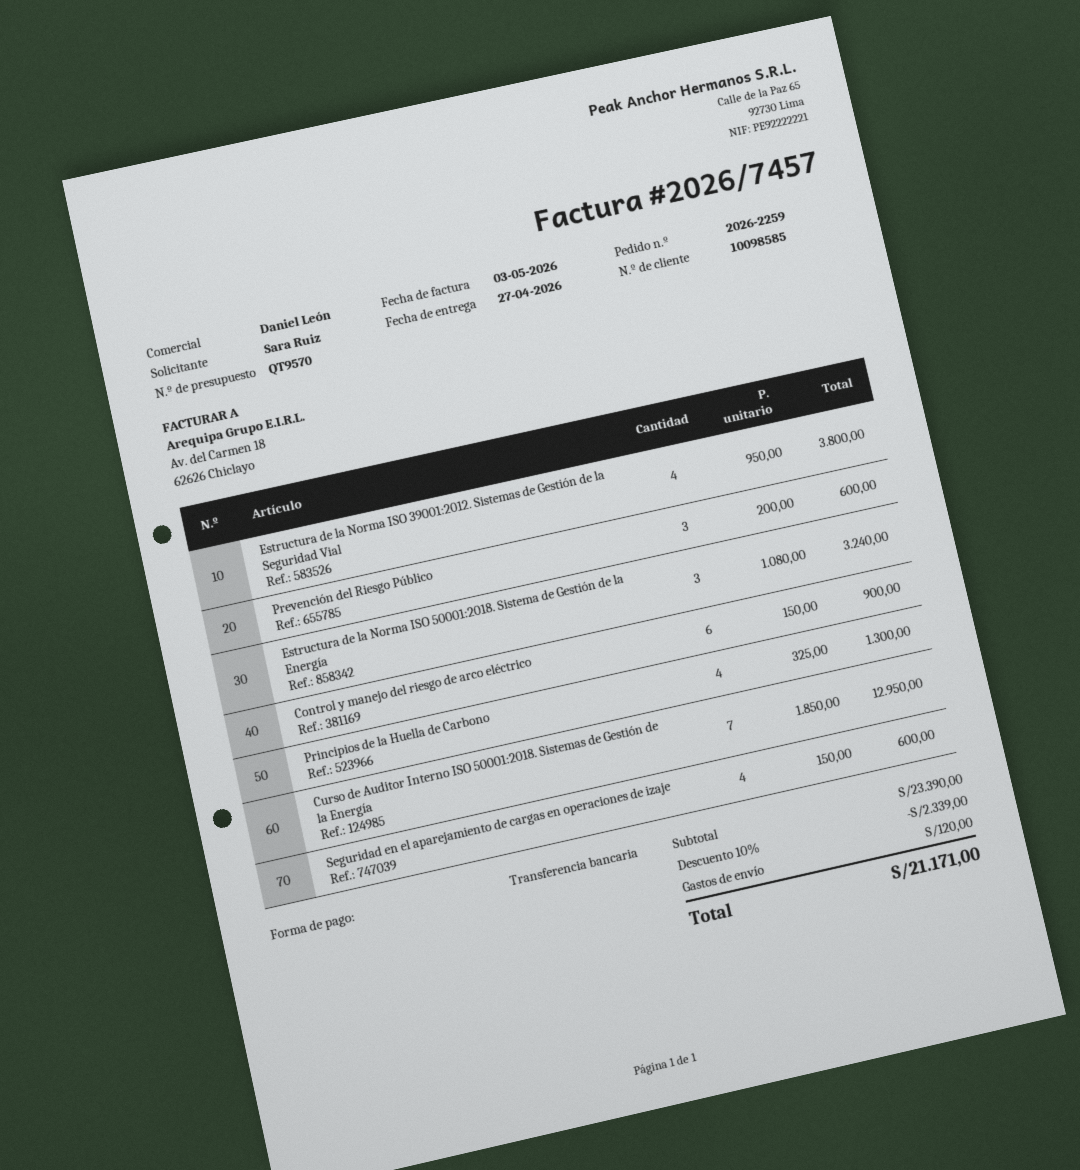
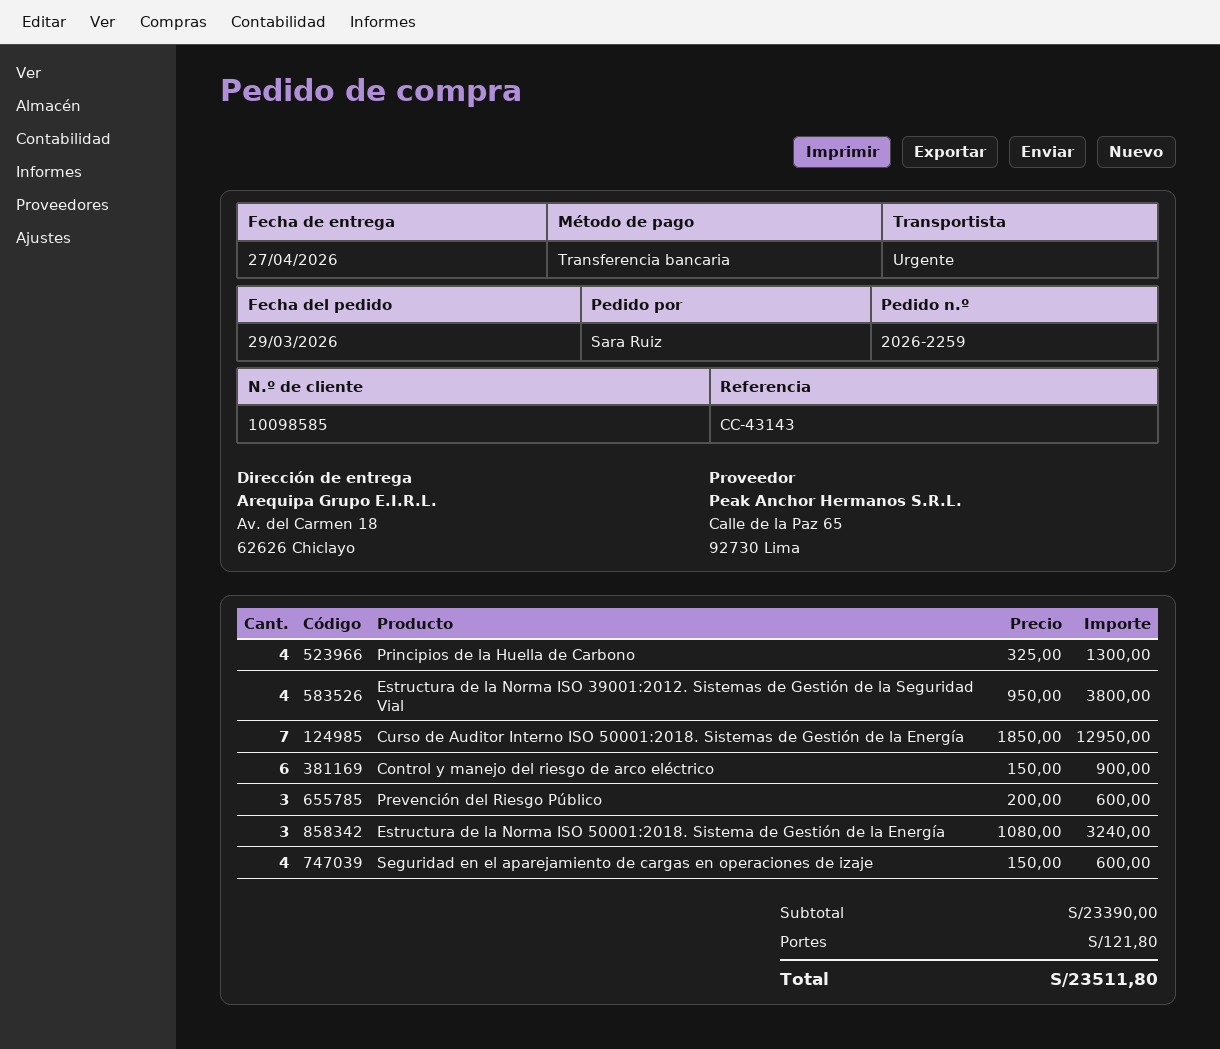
discount: 10% = 2339.00 -> none
shipping: 120.00 -> 121.80
total: 21171.00 -> 23511.80

